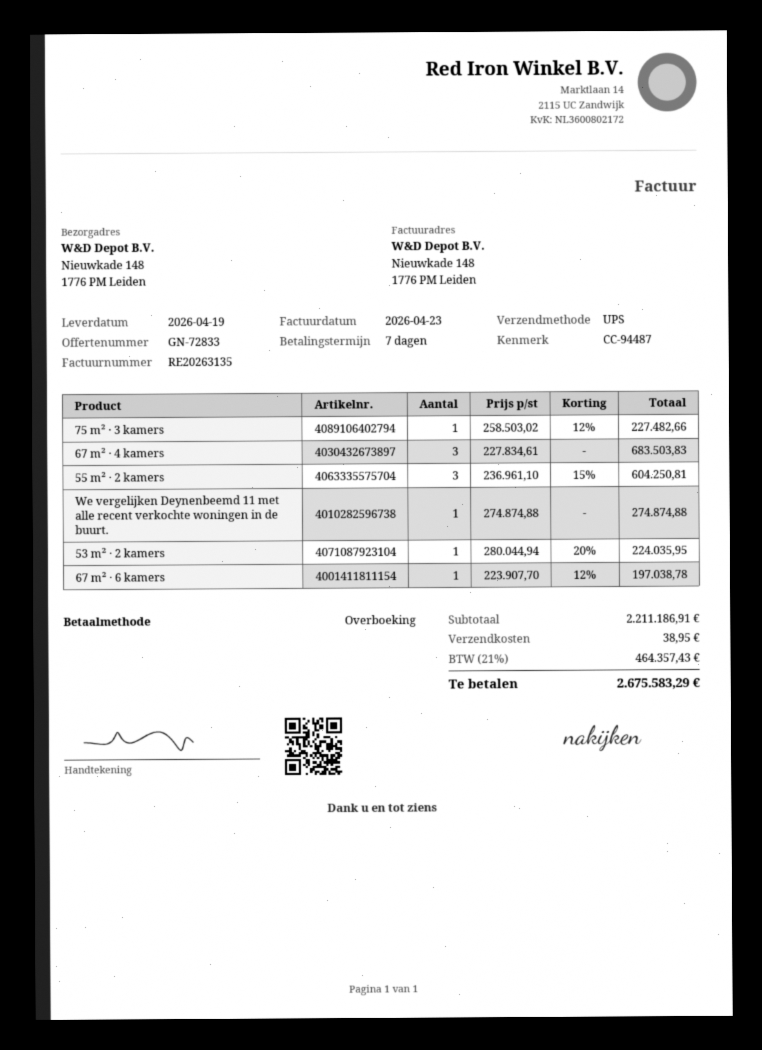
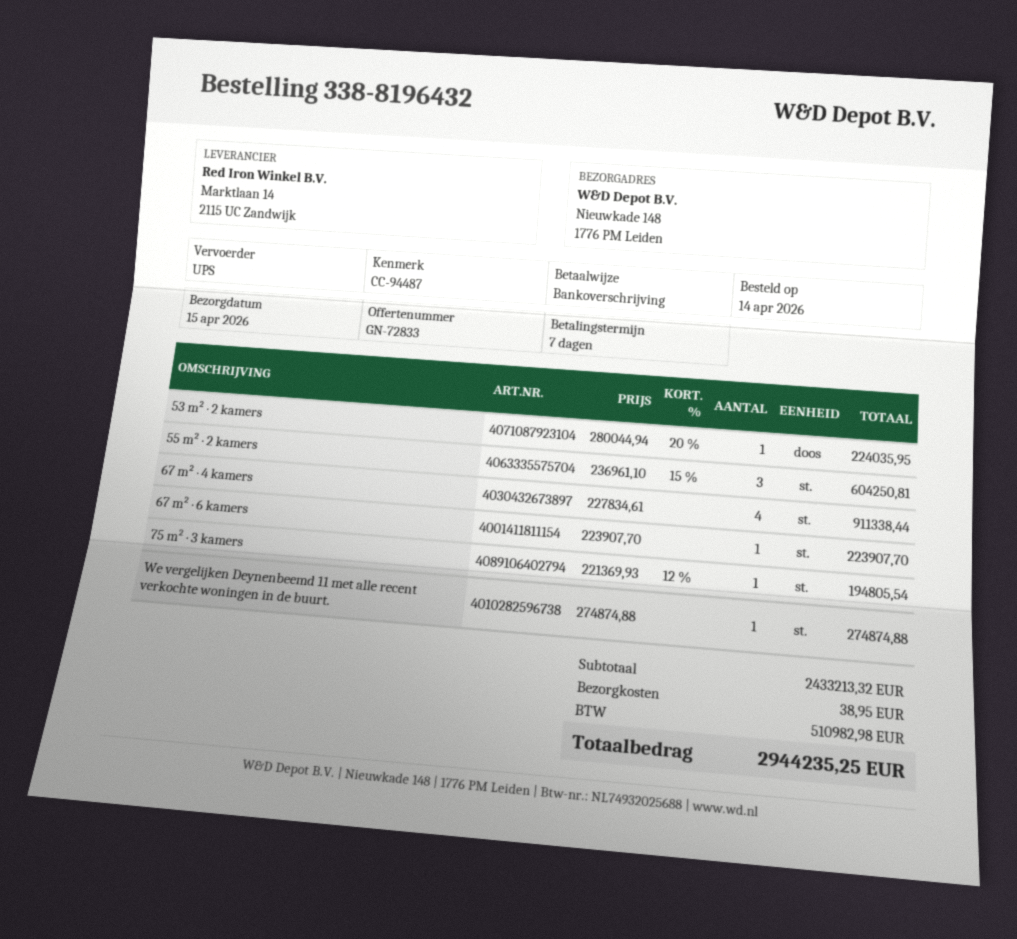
delivery date: 2026-04-19 -> 2026-04-15
75 m² · 3 kamers: 1 x 258503.02 - 12% = 227482.66 -> 1 x 221369.93 - 12% = 194805.54
67 m² · 4 kamers: 3 x 227834.61 = 683503.83 -> 4 x 227834.61 = 911338.44
67 m² · 6 kamers: 1 x 223907.70 - 12% = 197038.78 -> 1 x 223907.70 = 223907.70
subtotal: 2211186.91 -> 2433213.32
tax: 464357.43 -> 510982.98
total: 2675583.29 -> 2944235.25

